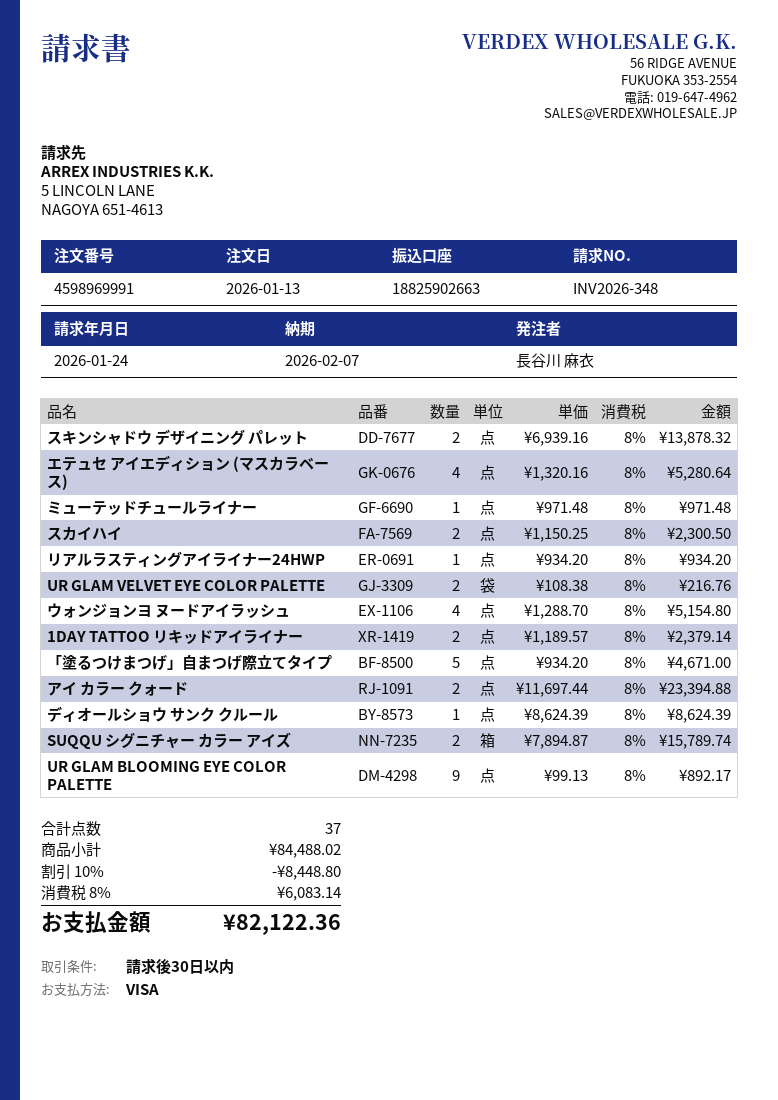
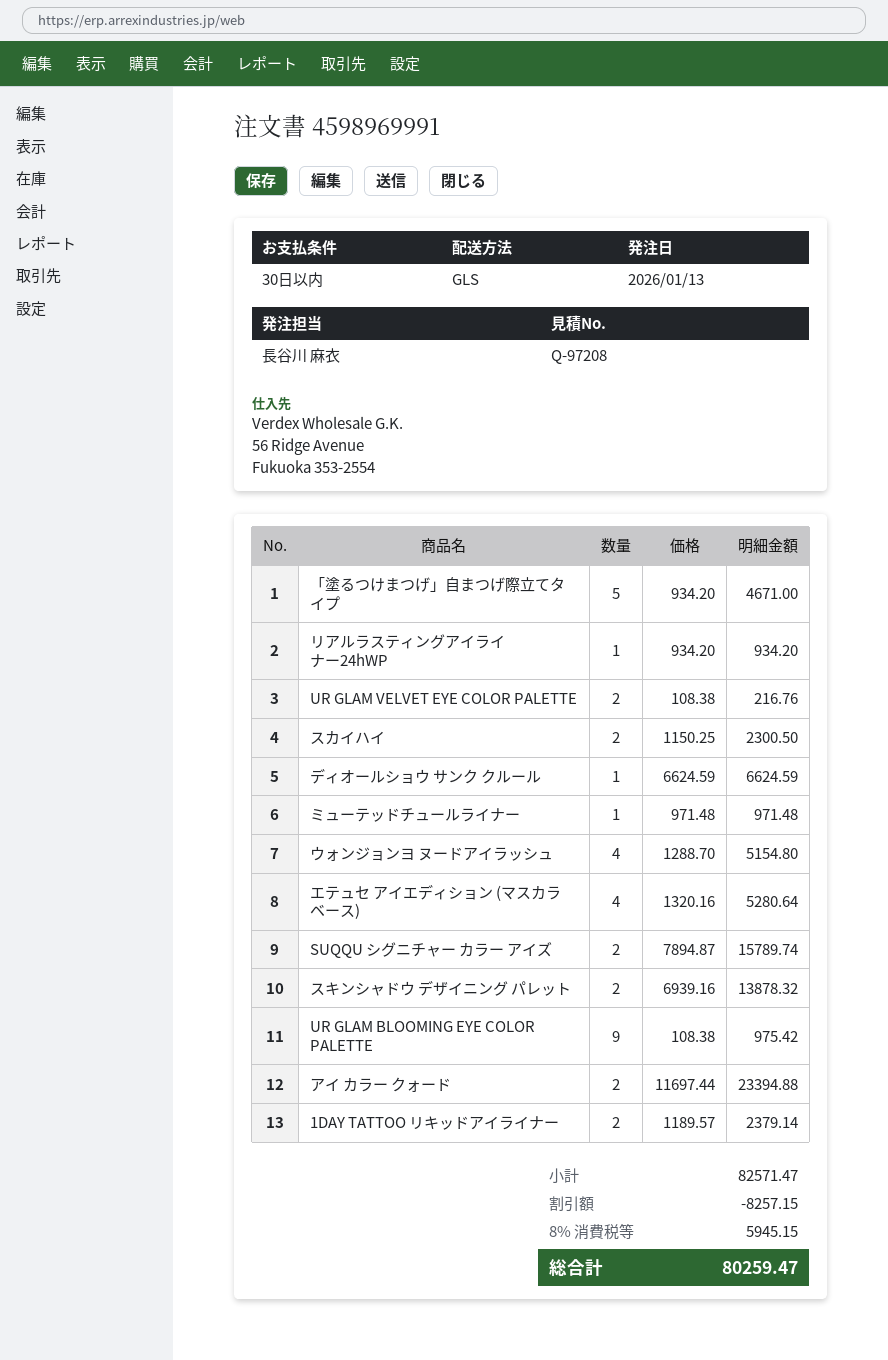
ディオールショウ サンク クルール: 1 x 8624.39 = 8624.39 -> 1 x 6624.59 = 6624.59
UR GLAM BLOOMING EYE COLOR PALETTE: 9 x 99.13 = 892.17 -> 9 x 108.38 = 975.42
subtotal: 84488.02 -> 82571.47
discount: 8448.80 -> 8257.15
tax: 8% = 6083.14 -> 8% = 5945.15
total: 82122.36 -> 80259.47

